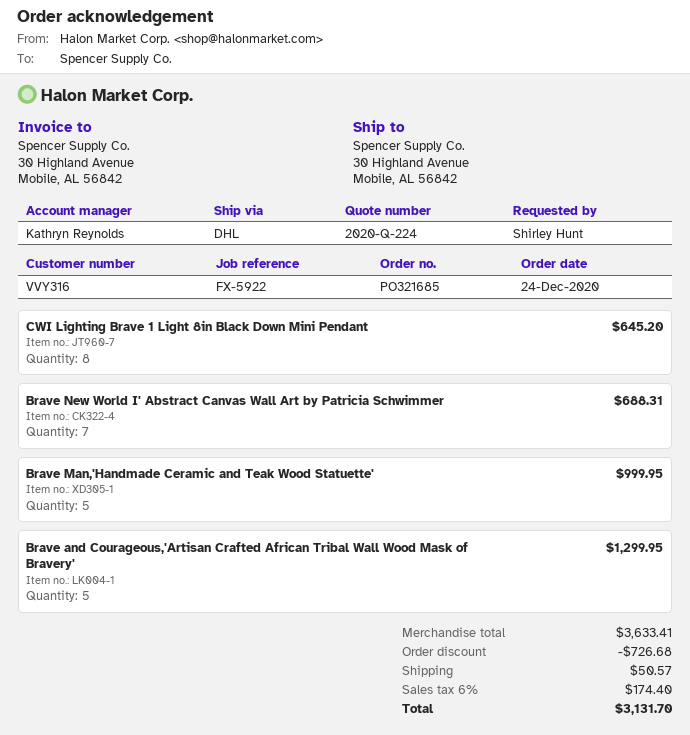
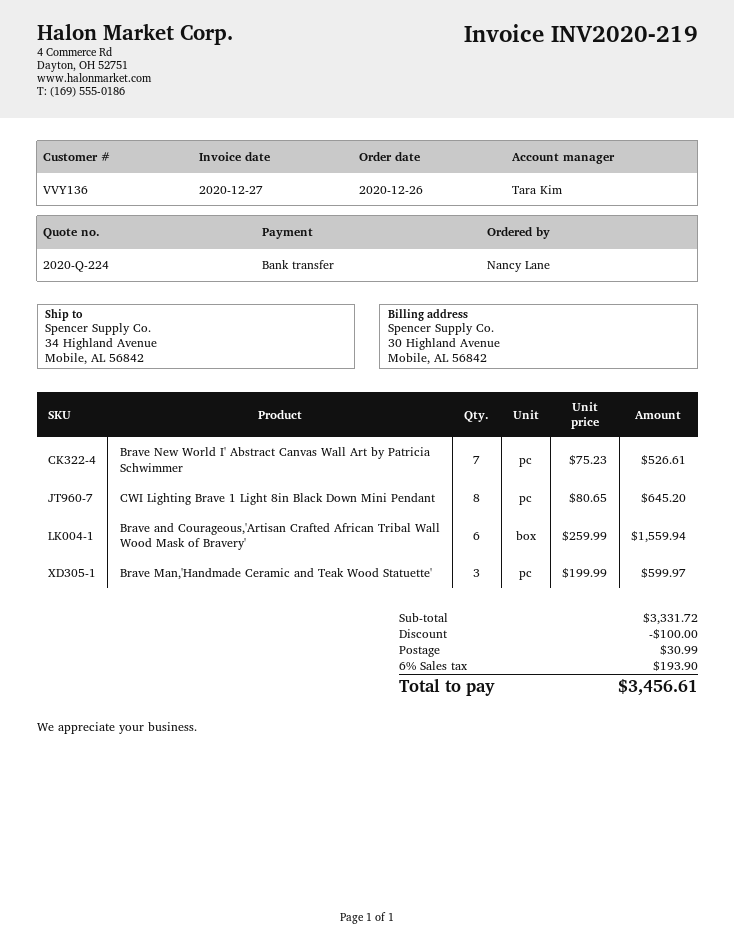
order date: 2020-12-24 -> 2020-12-26
customer number: VVY316 -> VVY136
ordered by: Shirley Hunt -> Nancy Lane
sales rep: Kathryn Reynolds -> Tara Kim
ship to: 30 Highland Avenue, Mobile, AL 56842 -> 34 Highland Avenue, Mobile, AL 56842
Brave New World I' Abstract Canvas Wall Art by Patricia Schwimmer: 7 for 688.31 -> 7 for 526.61
Brave Man,'Handmade Ceramic and Teak Wood Statuette': 5 for 999.95 -> 3 for 599.97
Brave and Courageous,'Artisan Crafted African Tribal Wall Wood Mask of Bravery': 5 for 1299.95 -> 6 for 1559.94
subtotal: 3633.41 -> 3331.72
discount: 726.68 -> 100.00
shipping: 50.57 -> 30.99
tax: 6% = 174.40 -> 6% = 193.90
total: 3131.70 -> 3456.61

